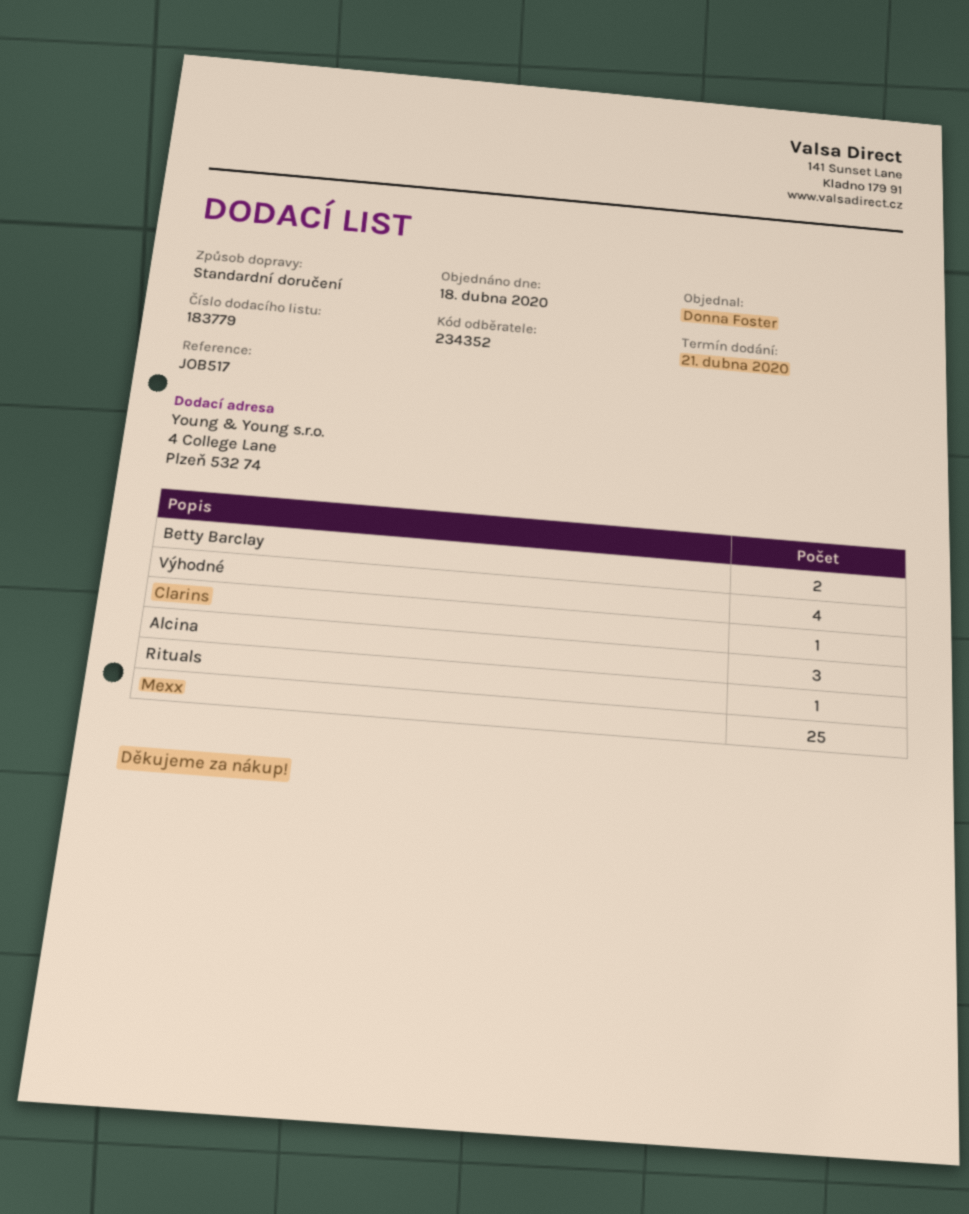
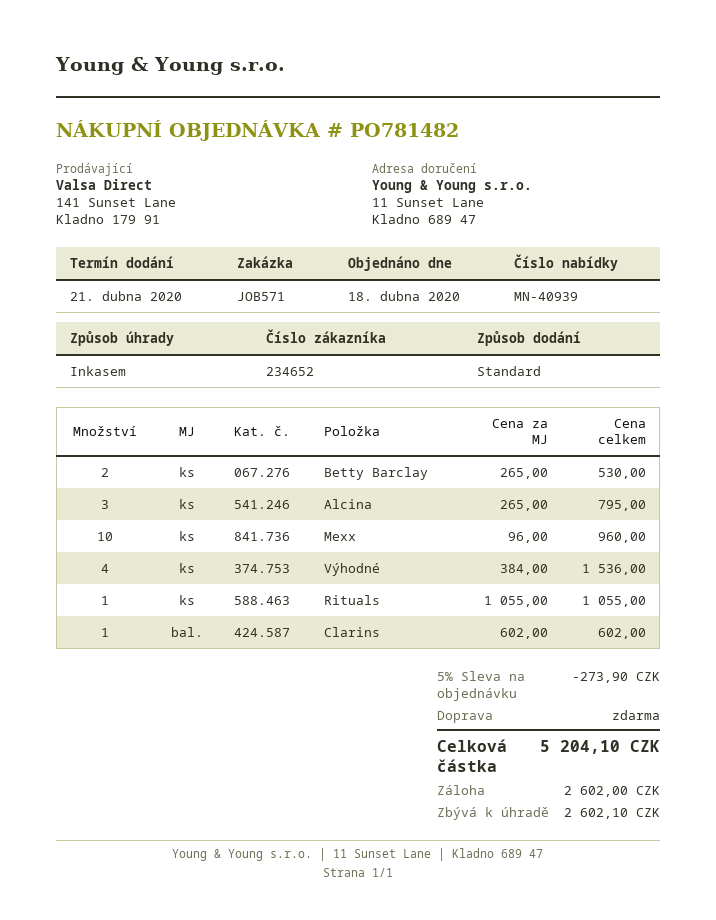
customer number: 234352 -> 234652
reference: JOB517 -> JOB571
ship to: 4 College Lane, Plzeň 532 74 -> 11 Sunset Lane, Kladno 689 47
Mexx: 25 -> 10

